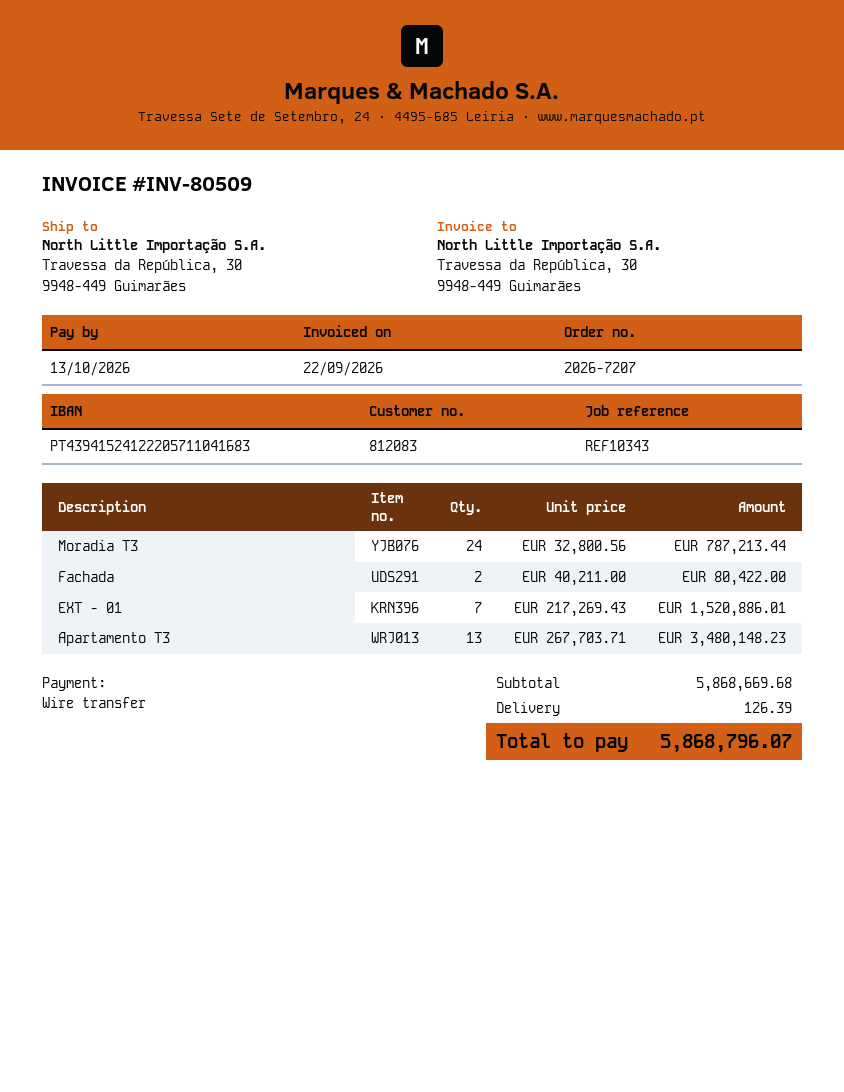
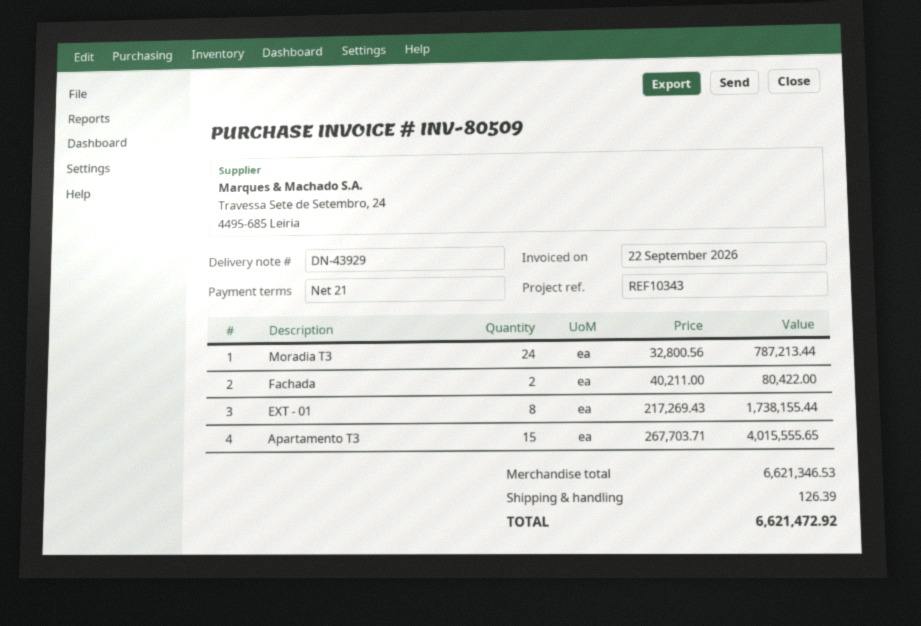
EXT - 01: 7 x 217269.43 = 1520886.01 -> 8 x 217269.43 = 1738155.44
Apartamento T3: 13 x 267703.71 = 3480148.23 -> 15 x 267703.71 = 4015555.65
subtotal: 5868669.68 -> 6621346.53
total: 5868796.07 -> 6621472.92

